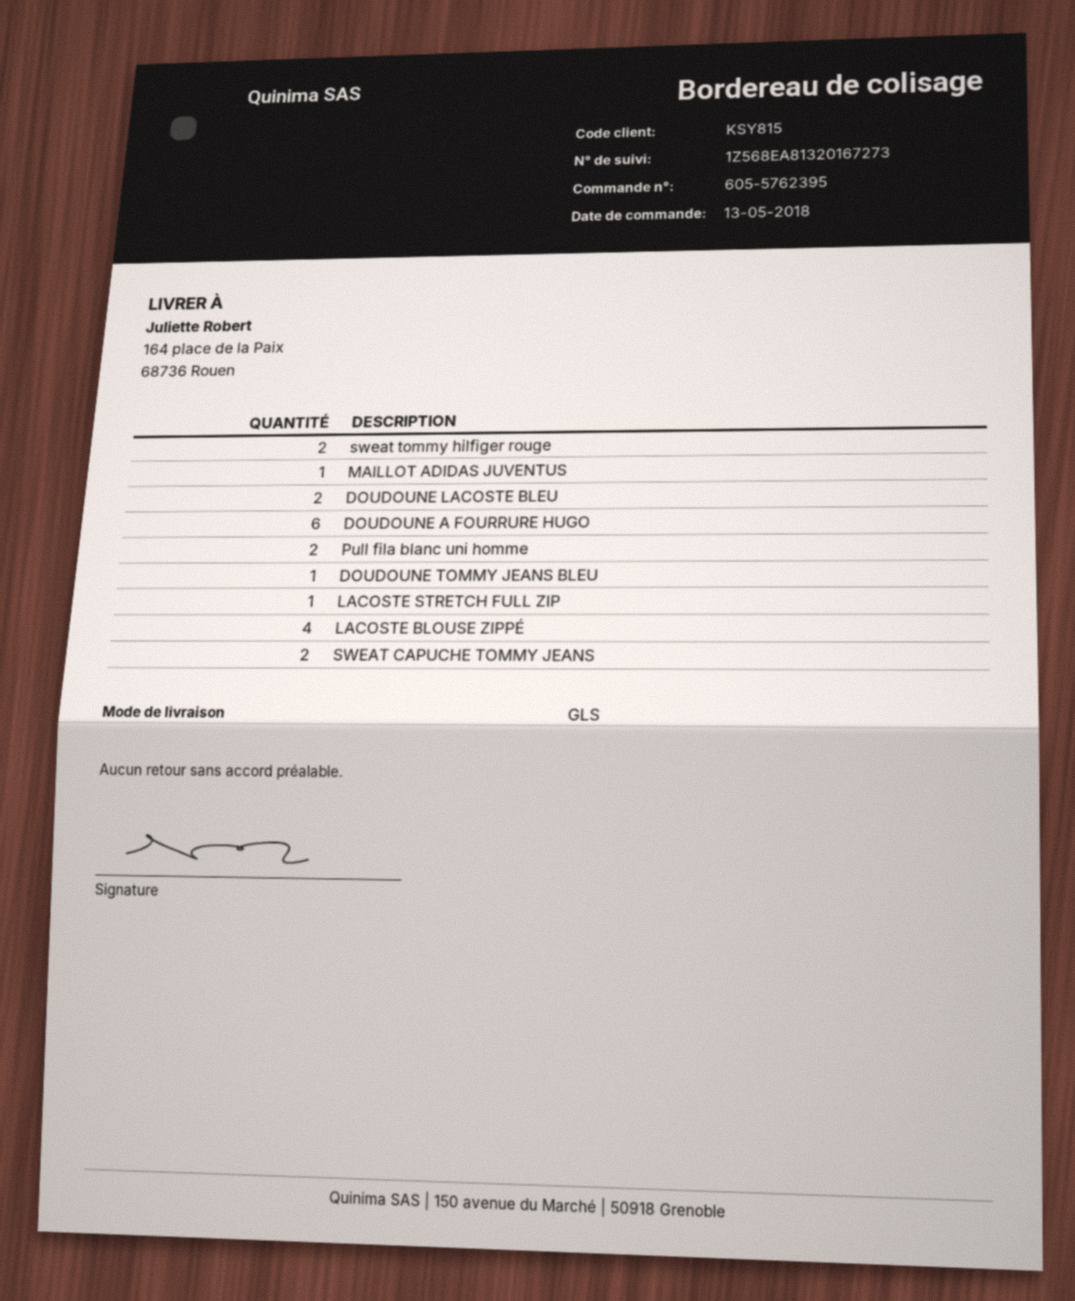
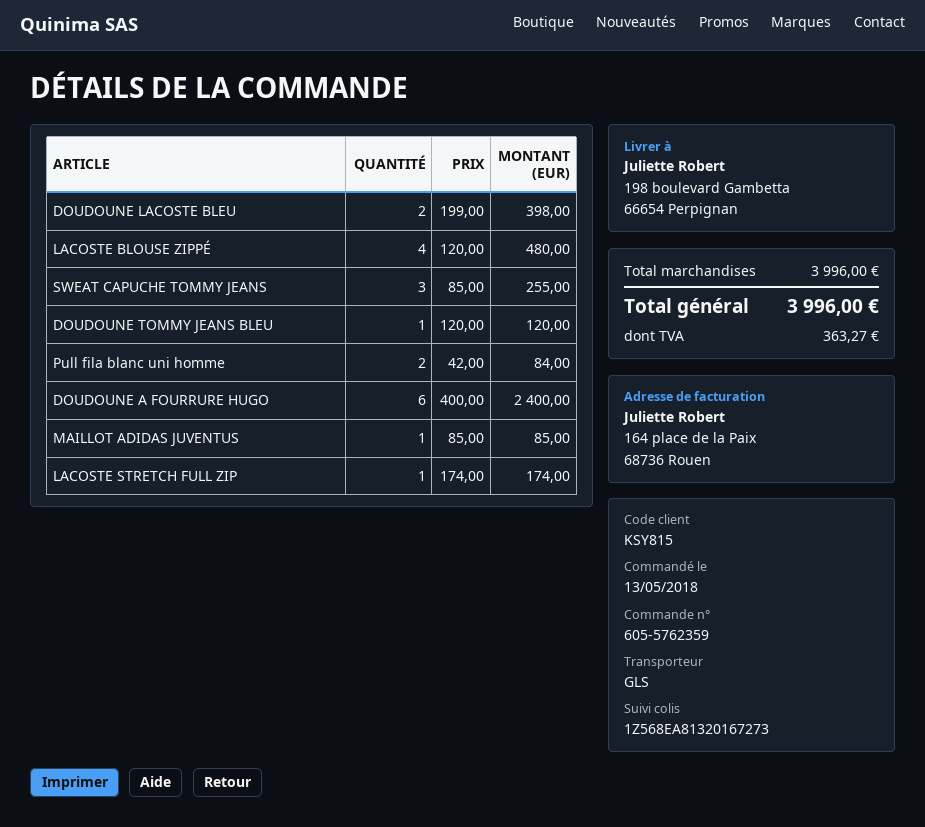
order number: 605-5762395 -> 605-5762359
ship to: 164 place de la Paix, 68736 Rouen -> 198 boulevard Gambetta, 66654 Perpignan
sweat tommy hilfiger rouge: 2 -> none
SWEAT CAPUCHE TOMMY JEANS: 2 -> 3

